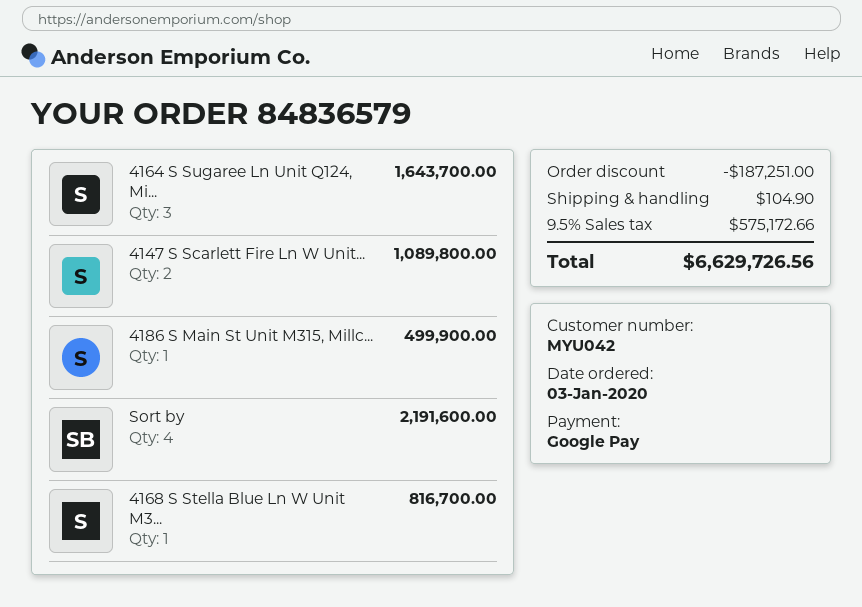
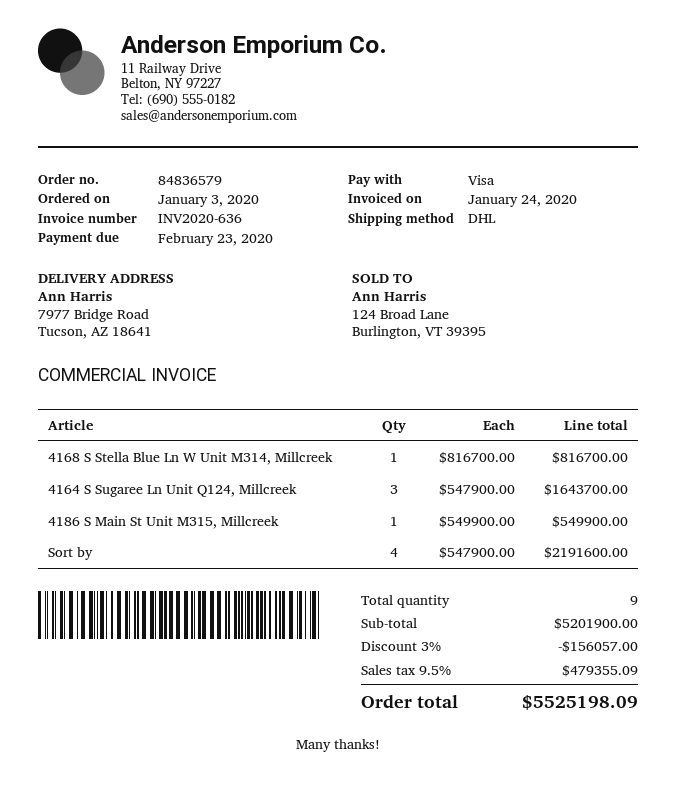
payment method: Google Pay -> Visa
4147 S Scarlett Fire Ln W Unit...: 2 for 1089800.00 -> none
4186 S Main St Unit M315, Millc...: 1 for 499900.00 -> 1 for 549900.00
discount: 187251.00 -> 156057.00
shipping: 104.90 -> none
tax: 9.5% = 575172.66 -> 9.5% = 479355.09
total: 6629726.56 -> 5525198.09

